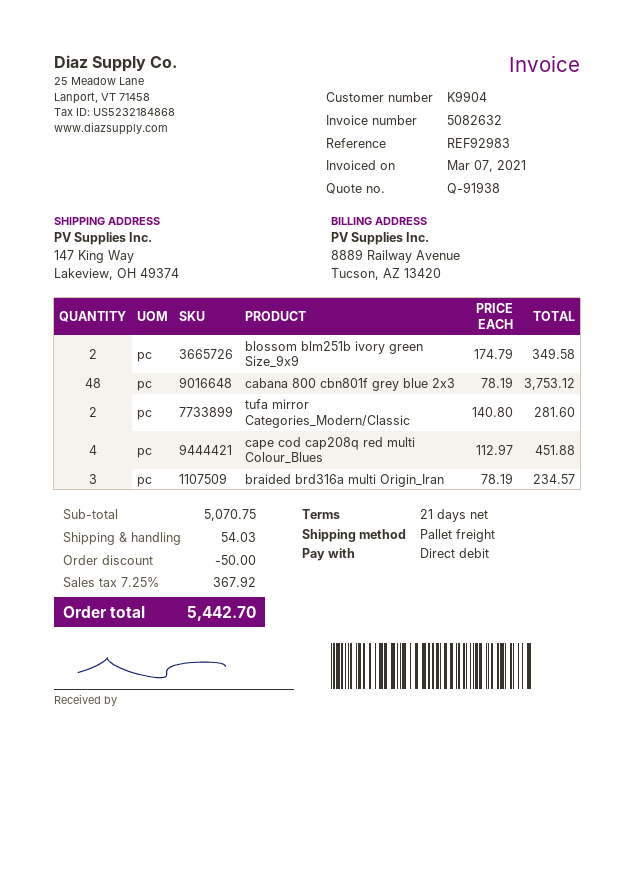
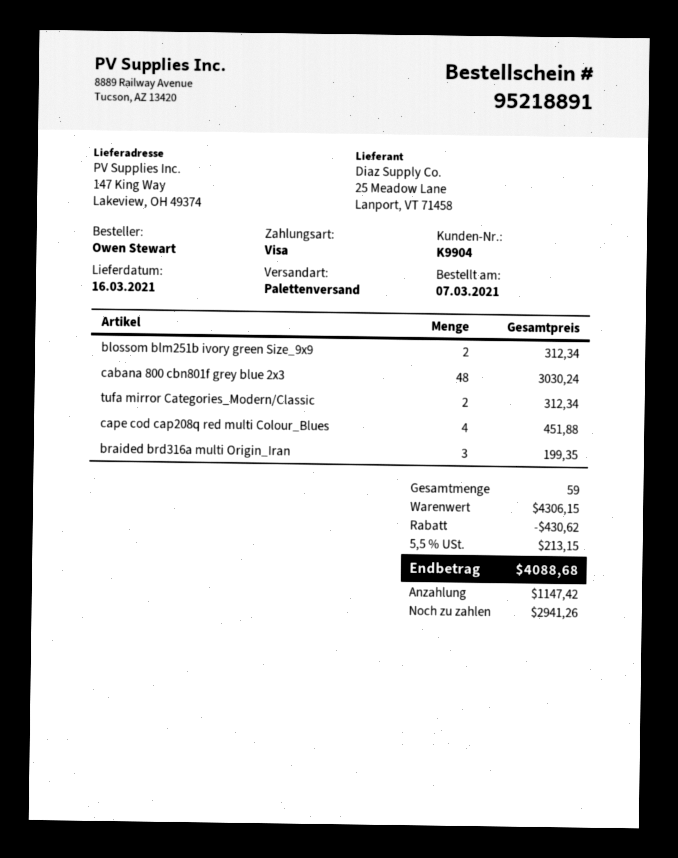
payment method: direct debit -> Visa
blossom blm251b ivory green Size_9x9: 2 for 349.58 -> 2 for 312.34
cabana 800 cbn801f grey blue 2x3: 48 for 3753.12 -> 48 for 3030.24
tufa mirror Categories_Modern/Classic: 2 for 281.60 -> 2 for 312.34
braided brd316a multi Origin_Iran: 3 for 234.57 -> 3 for 199.35
subtotal: 5070.75 -> 4306.15
discount: 50.00 -> 430.62
shipping: 54.03 -> none
tax: 7.25% = 367.92 -> 5.5% = 213.15
total: 5442.70 -> 4088.68

